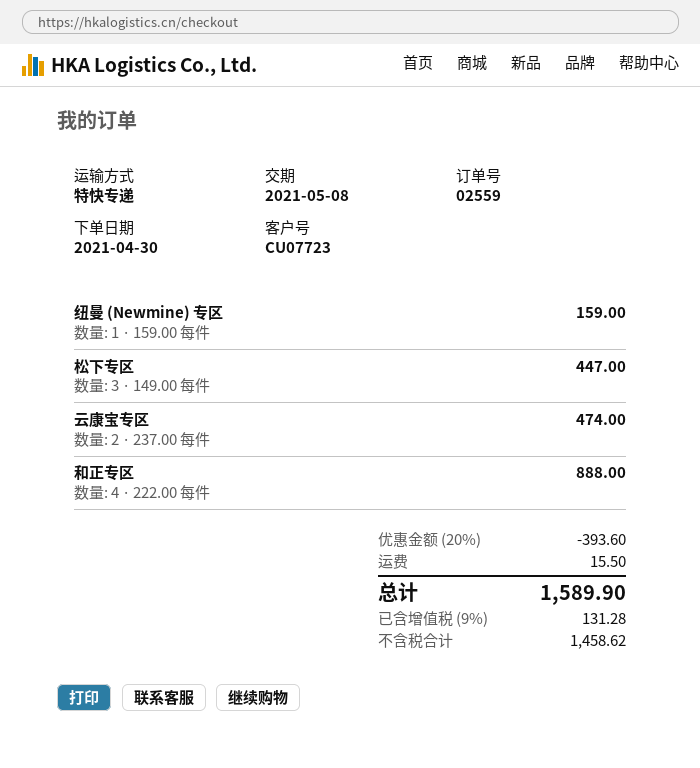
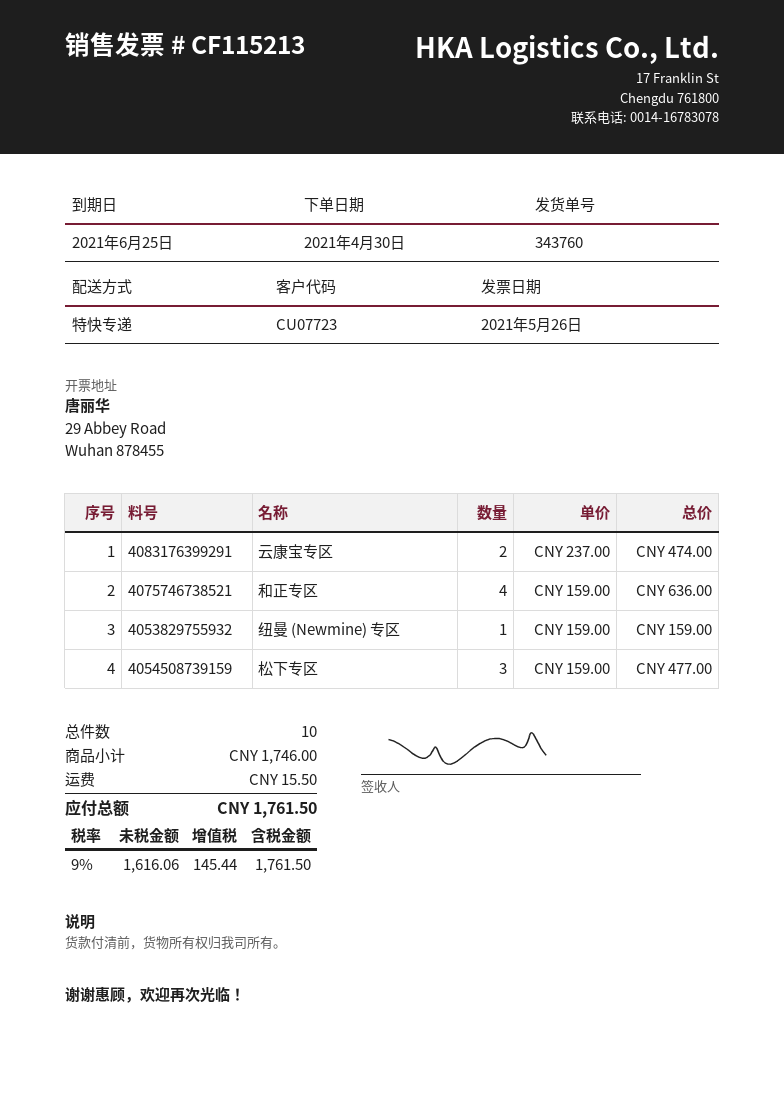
松下专区: 3 x 149.00 = 447.00 -> 3 x 159.00 = 477.00
和正专区: 4 x 222.00 = 888.00 -> 4 x 159.00 = 636.00
discount: 20% = 393.60 -> none
net: 1458.62 -> 1616.06
tax: 9% = 131.28 -> 9% = 145.44
total: 1589.90 -> 1761.50

